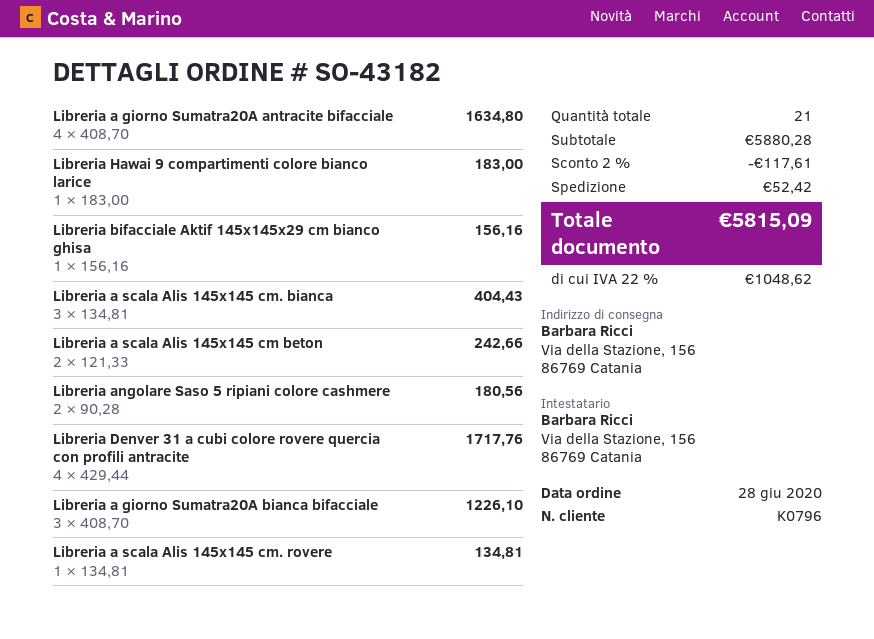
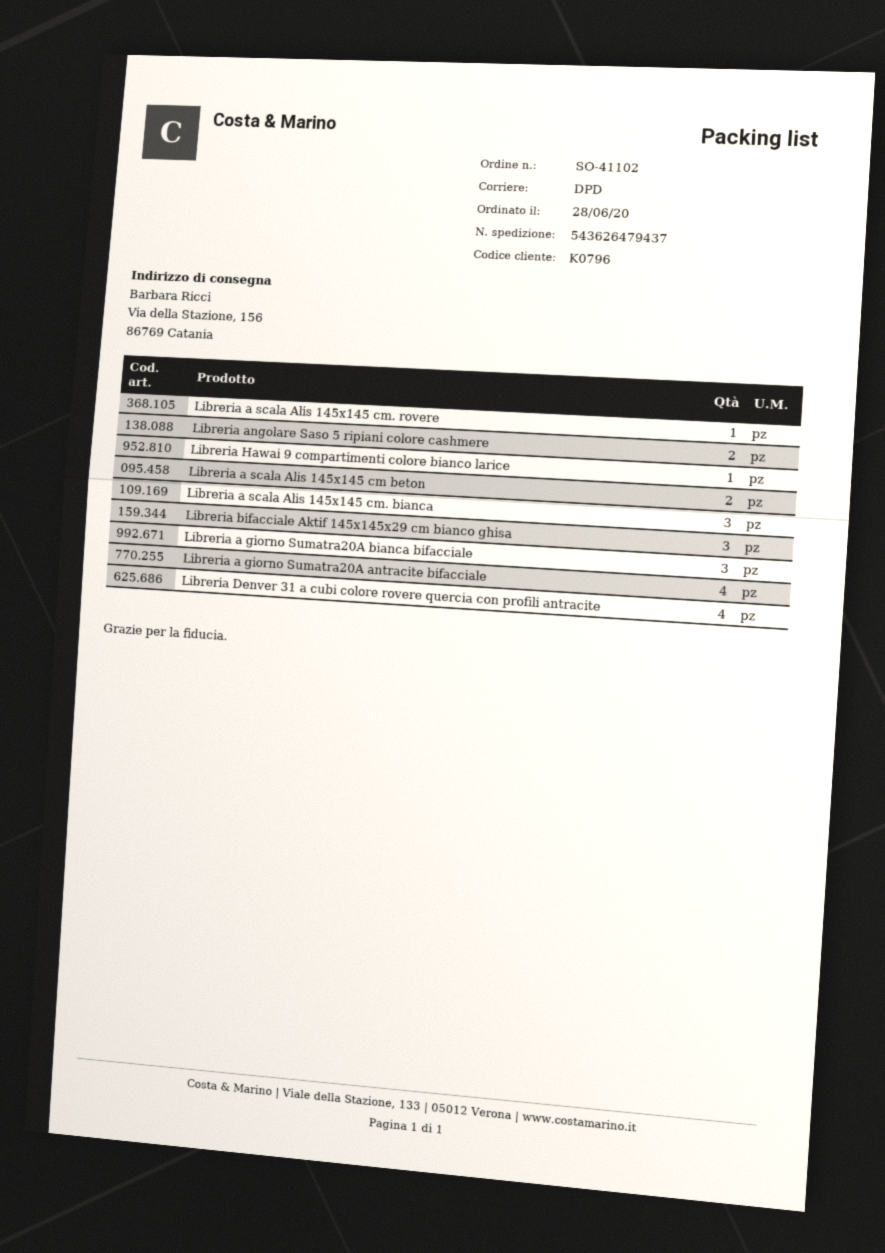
order number: SO-43182 -> SO-41102
Libreria bifacciale Aktif 145x145x29 cm bianco ghisa: 1 -> 3

